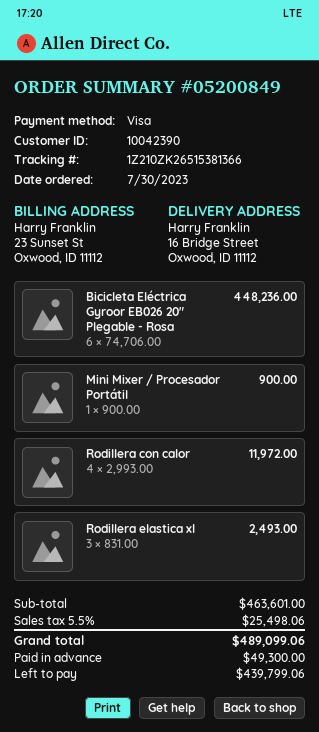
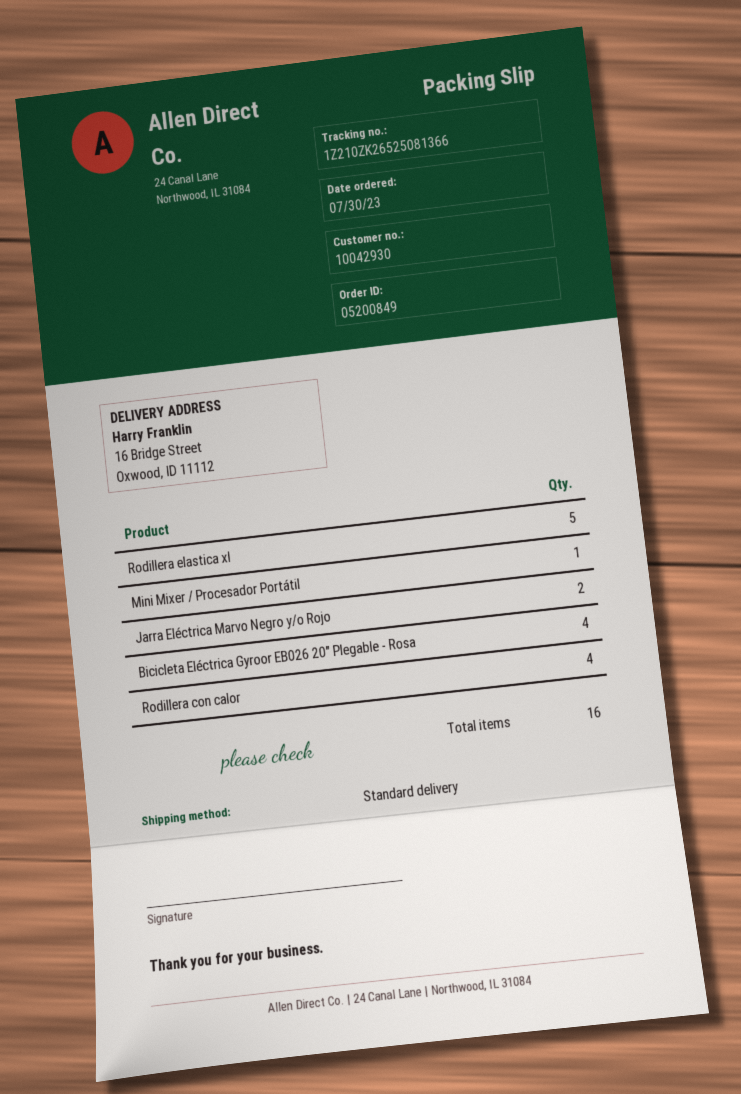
customer number: 10042390 -> 10042930
tracking number: 1Z210ZK26515381366 -> 1Z210ZK26525081366
Bicicleta Eléctrica Gyroor EB026 20″ Plegable - Rosa: 6 -> 4
Rodillera elastica xl: 3 -> 5
Jarra Eléctrica Marvo Negro y/o Rojo: none -> 2

